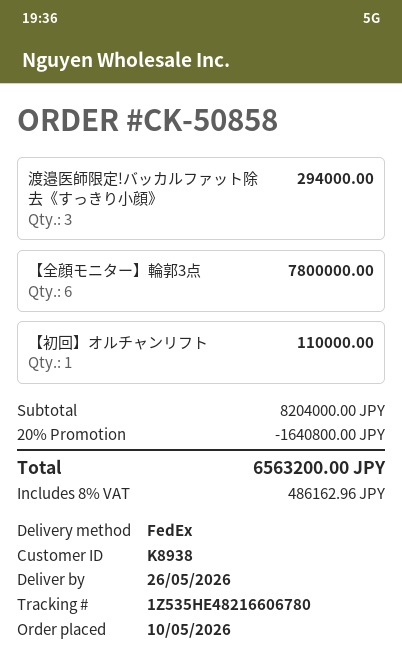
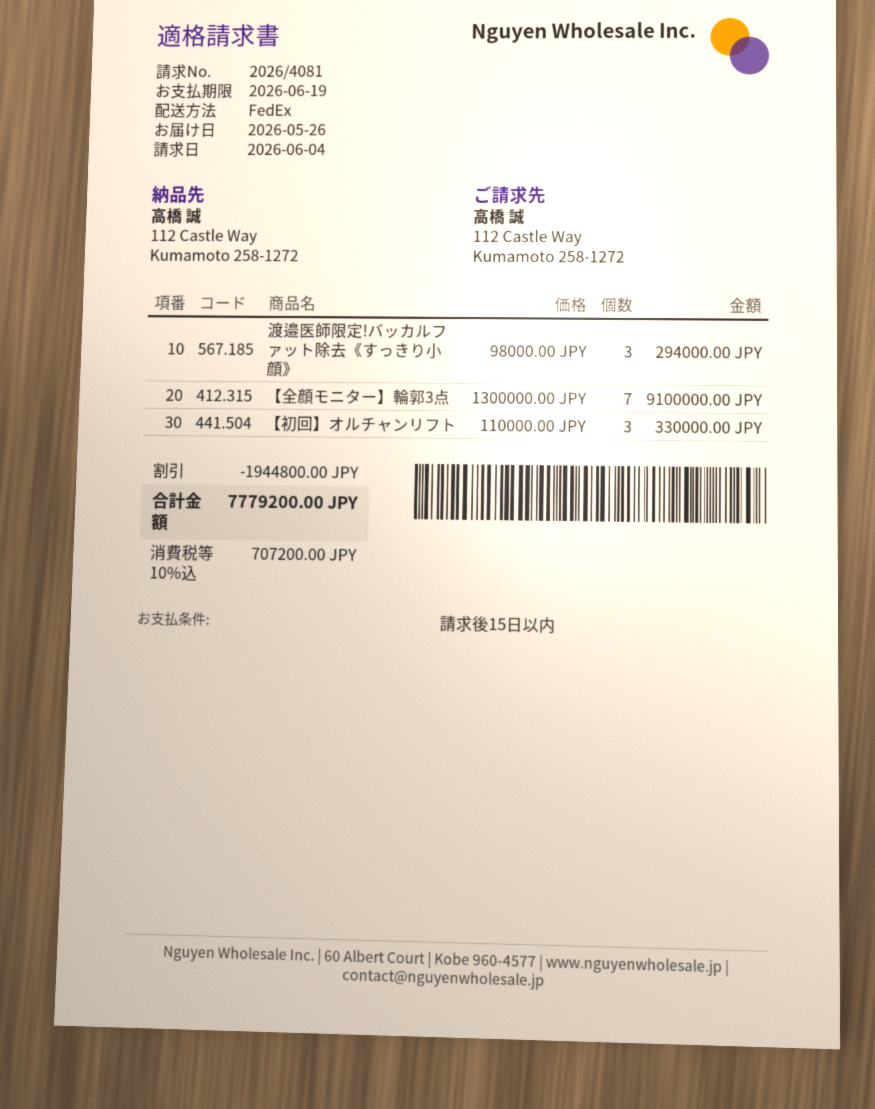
【全顔モニター】輪郭3点: 6 for 7800000.00 -> 7 for 9100000.00
【初回】オルチャンリフト: 1 for 110000.00 -> 3 for 330000.00
discount: 1640800.00 -> 1944800.00
tax: 8% = 486162.96 -> 10% = 707200.00
total: 6563200.00 -> 7779200.00

